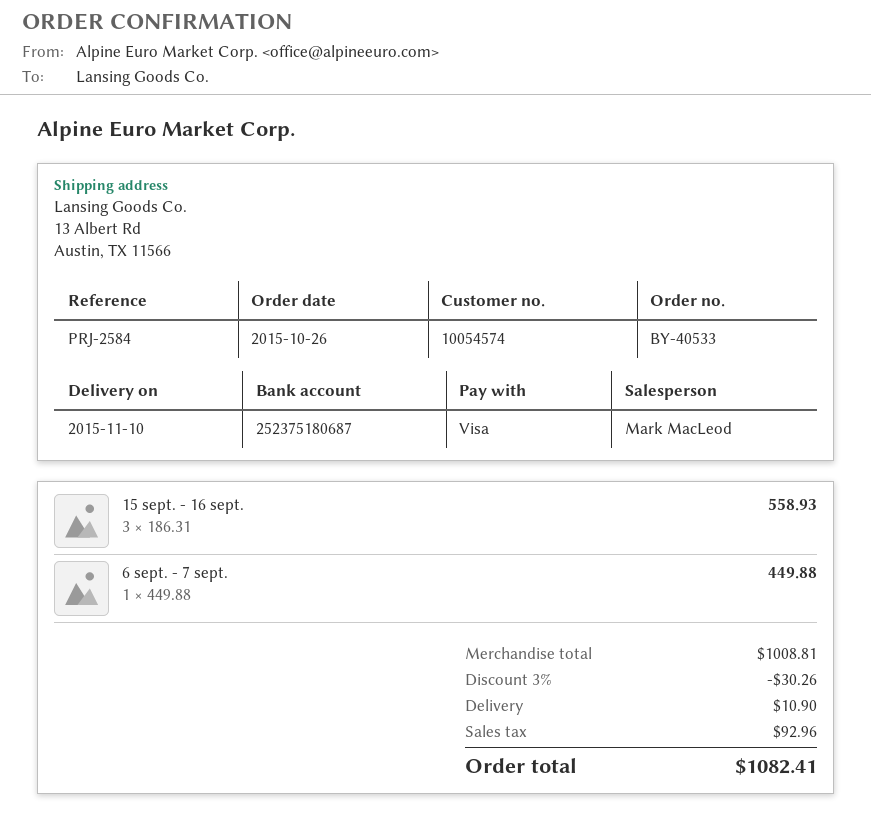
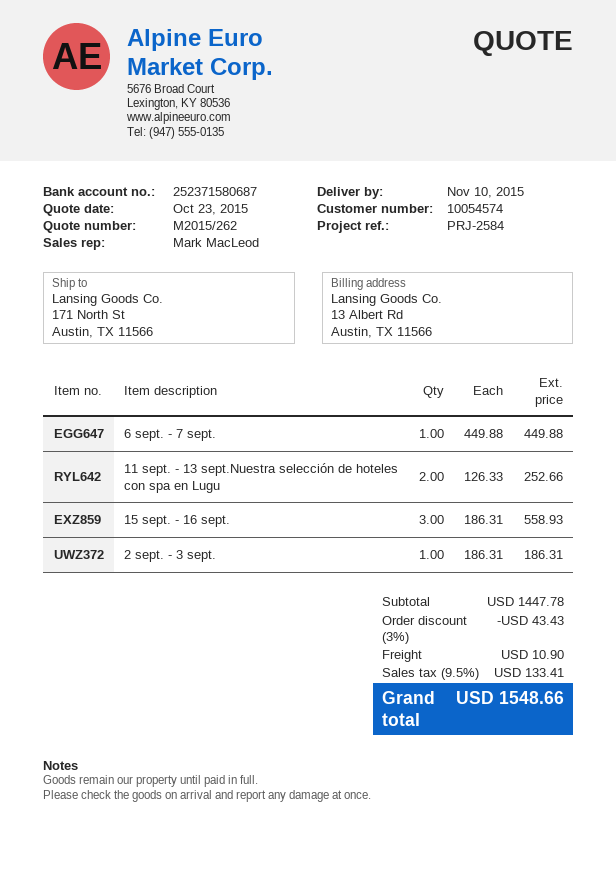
bank account: 252375180687 -> 252371580687
ship to: 13 Albert Rd, Austin, TX 11566 -> 171 North St, Austin, TX 11566
11 sept. - 13 sept.Nuestra selección de hoteles con spa en Lugu: none -> 2 x 126.33 = 252.66
2 sept. - 3 sept.: none -> 1 x 186.31 = 186.31
subtotal: 1008.81 -> 1447.78
discount: 3% = 30.26 -> 3% = 43.43
tax: 92.96 -> 133.41
total: 1082.41 -> 1548.66

